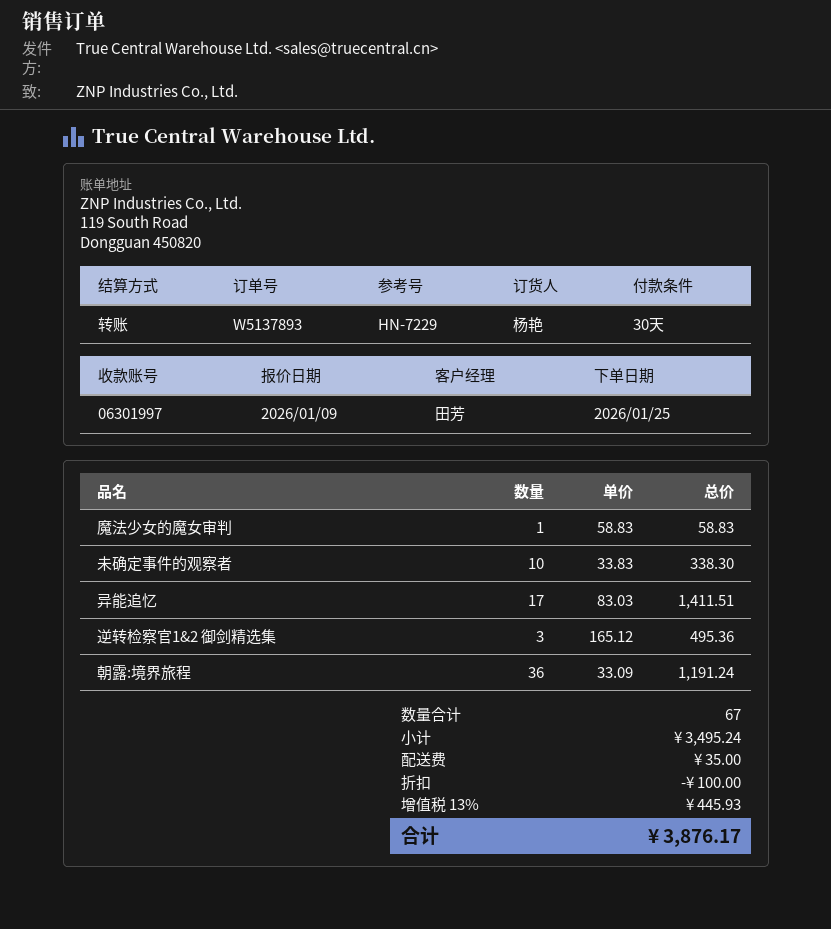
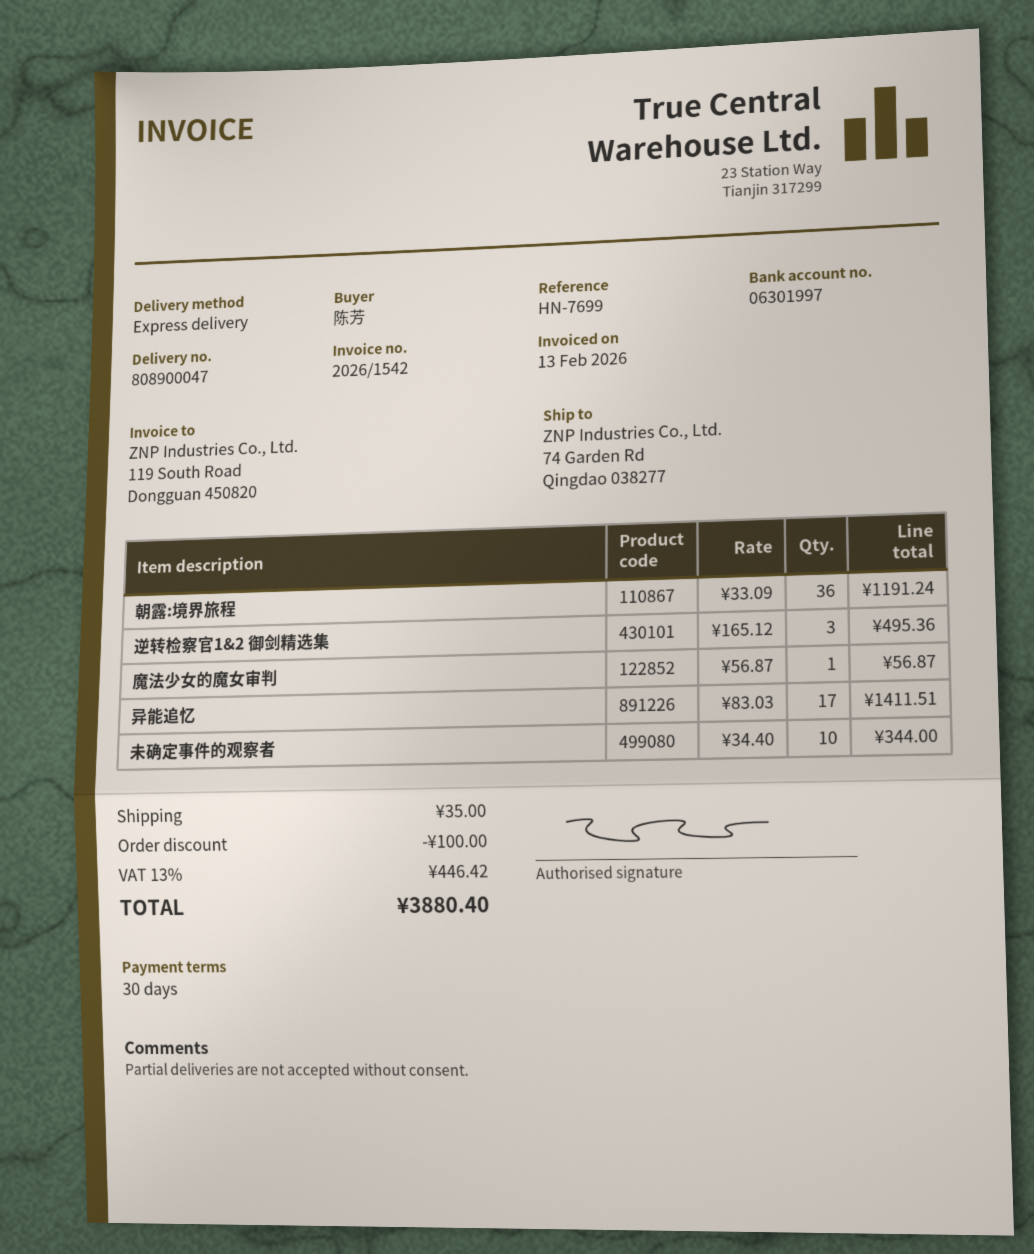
reference: HN-7229 -> HN-7699
ordered by: 杨艳 -> 陈芳
魔法少女的魔女审判: 1 x 58.83 = 58.83 -> 1 x 56.87 = 56.87
未确定事件的观察者: 10 x 33.83 = 338.30 -> 10 x 34.40 = 344.00
tax: 13% = 445.93 -> 13% = 446.42
total: 3876.17 -> 3880.40

